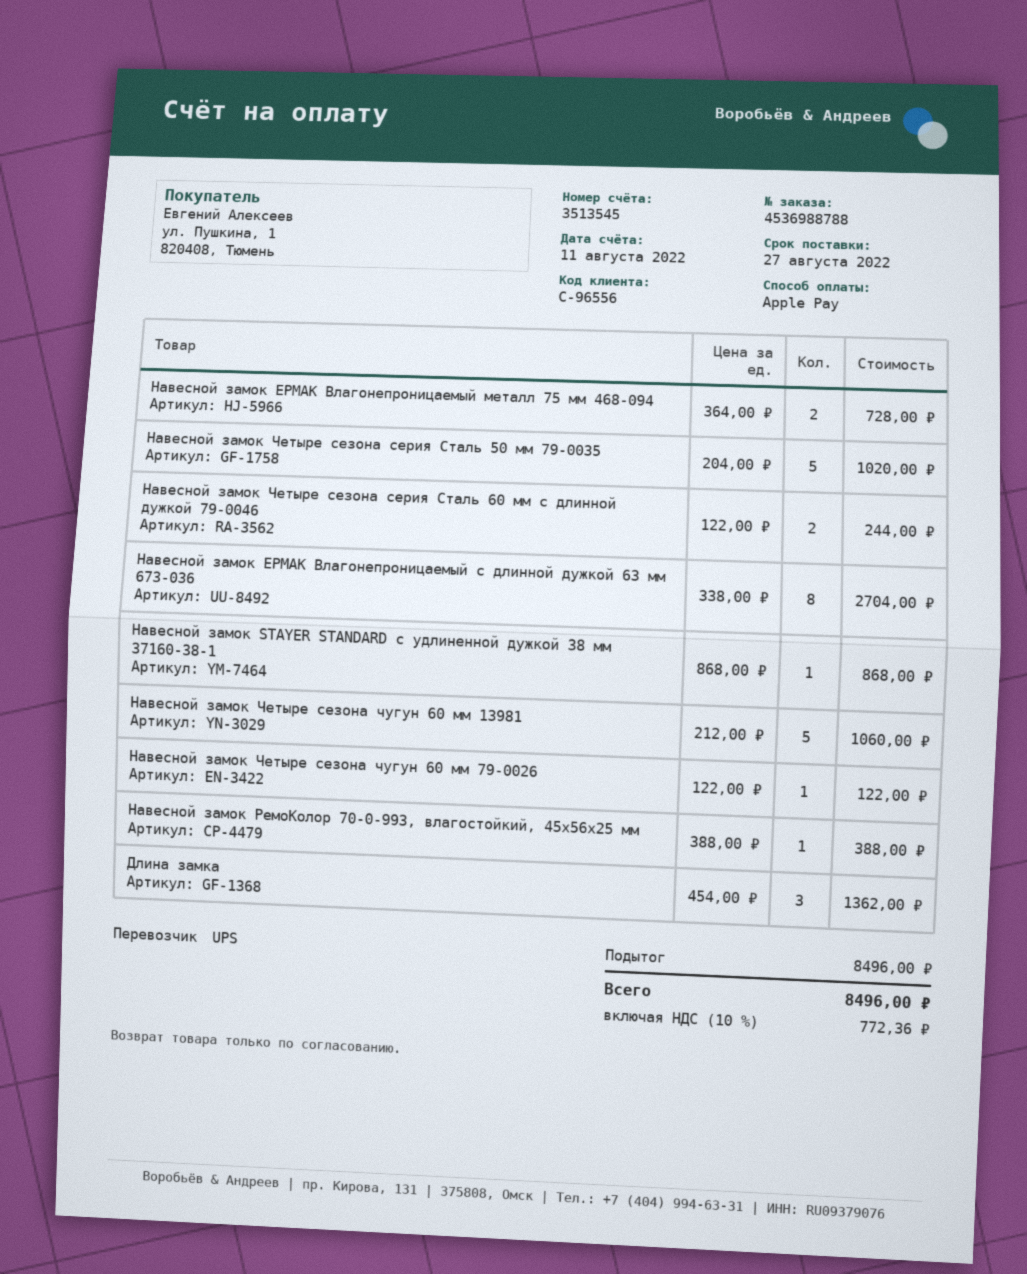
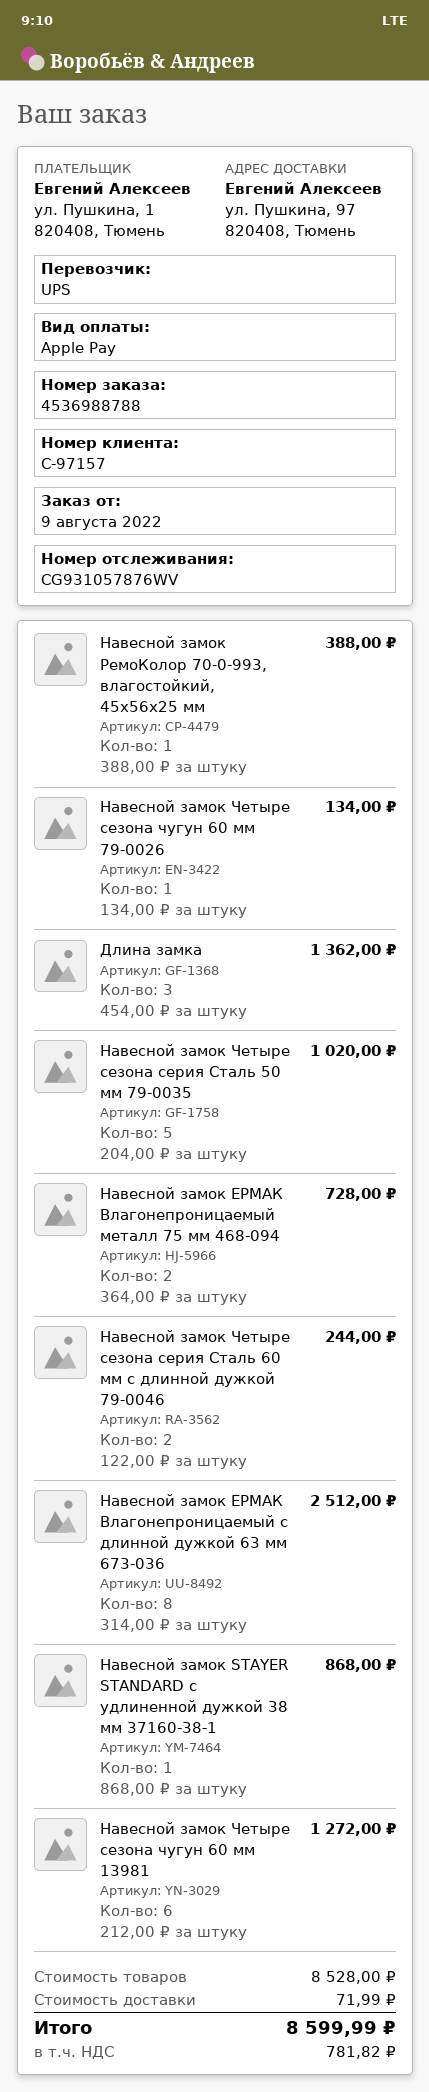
customer number: C-96556 -> C-97157
Навесной замок ЕРМАК Влагонепроницаемый с длинной дужкой 63 мм 673-036: 8 x 338.00 = 2704.00 -> 8 x 314.00 = 2512.00
Навесной замок Четыре сезона чугун 60 мм 13981: 5 x 212.00 = 1060.00 -> 6 x 212.00 = 1272.00
Навесной замок Четыре сезона чугун 60 мм 79-0026: 1 x 122.00 = 122.00 -> 1 x 134.00 = 134.00
subtotal: 8496.00 -> 8528.00
shipping: none -> 71.99
tax: 772.36 -> 781.82
total: 8496.00 -> 8599.99

